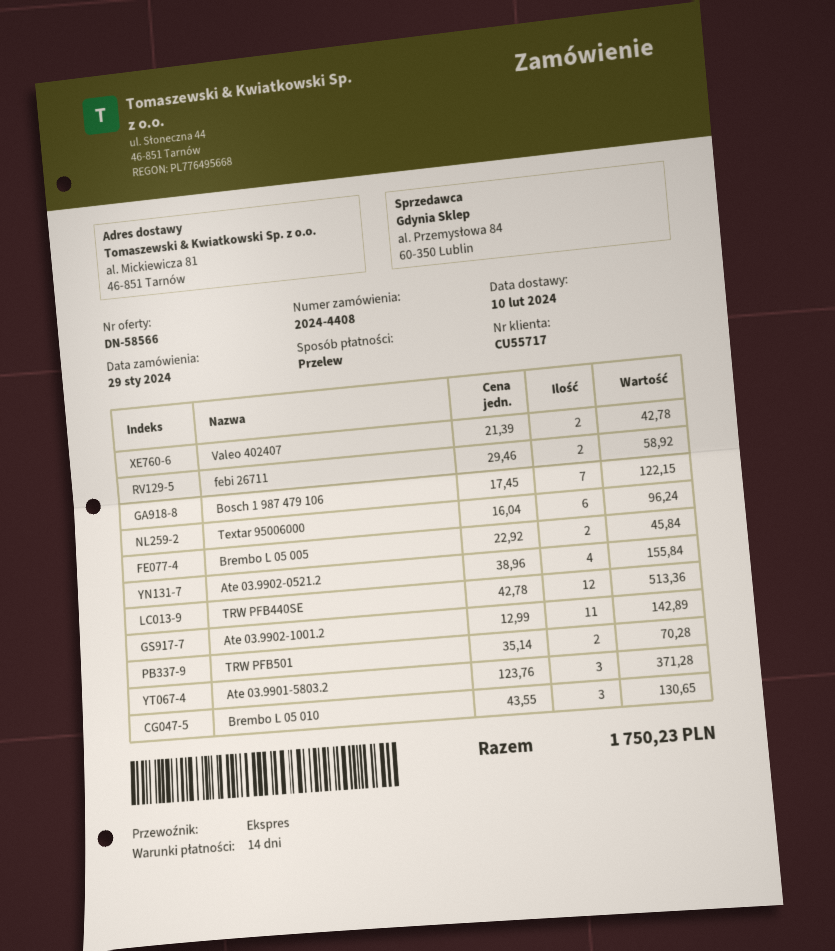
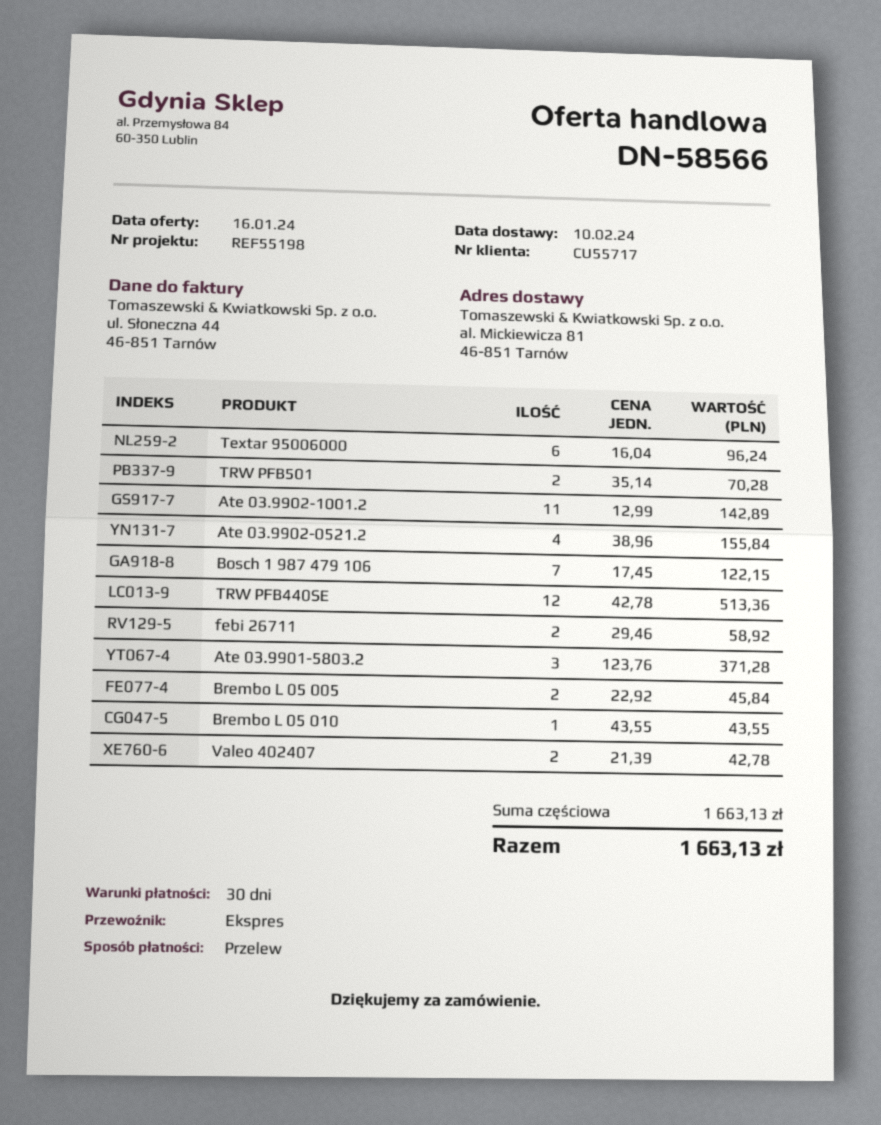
payment terms: 14 days -> 30 days
Brembo L 05 010: 3 x 43.55 = 130.65 -> 1 x 43.55 = 43.55
total: 1750.23 -> 1663.13

